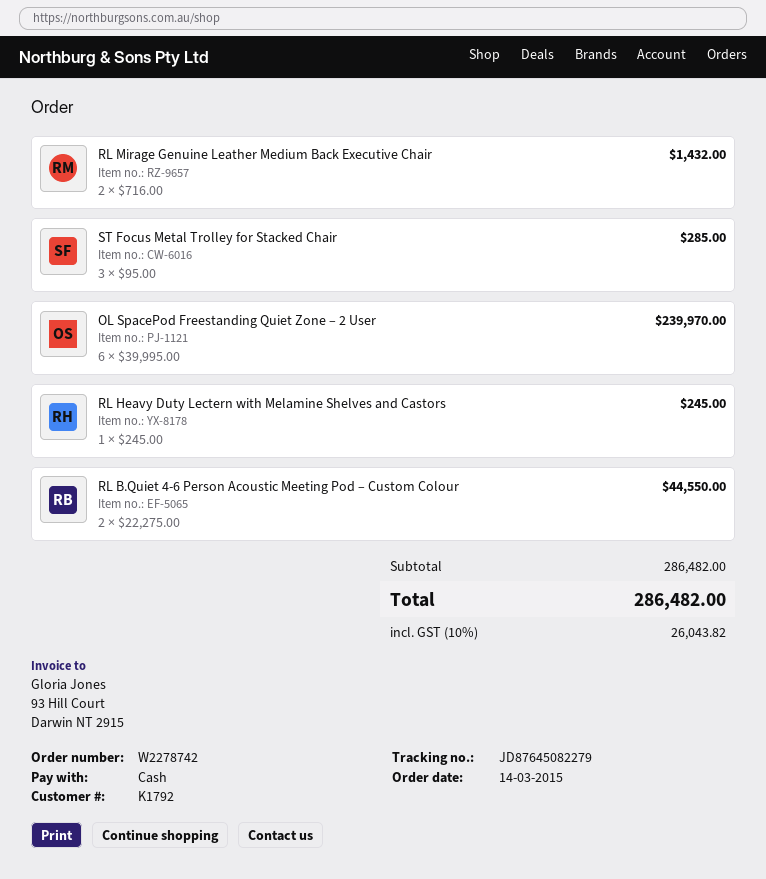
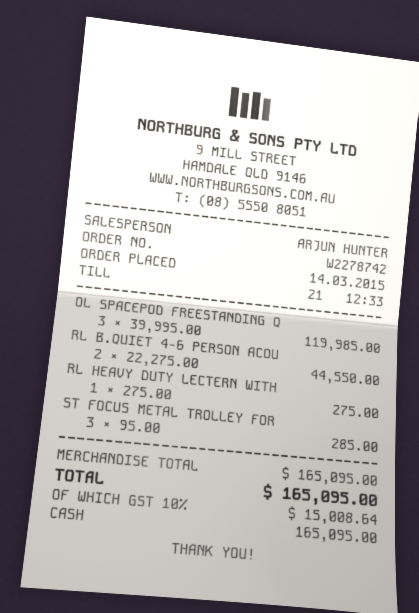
RL Mirage Genuine Leather Medium Back Executive Chair: 2 x 716.00 = 1432.00 -> none
OL SpacePod Freestanding Quiet Zone – 2 User: 6 x 39995.00 = 239970.00 -> 3 x 39995.00 = 119985.00
RL Heavy Duty Lectern with Melamine Shelves and Castors: 1 x 245.00 = 245.00 -> 1 x 275.00 = 275.00
subtotal: 286482.00 -> 165095.00
tax: 10% = 26043.82 -> 10% = 15008.64
total: 286482.00 -> 165095.00

